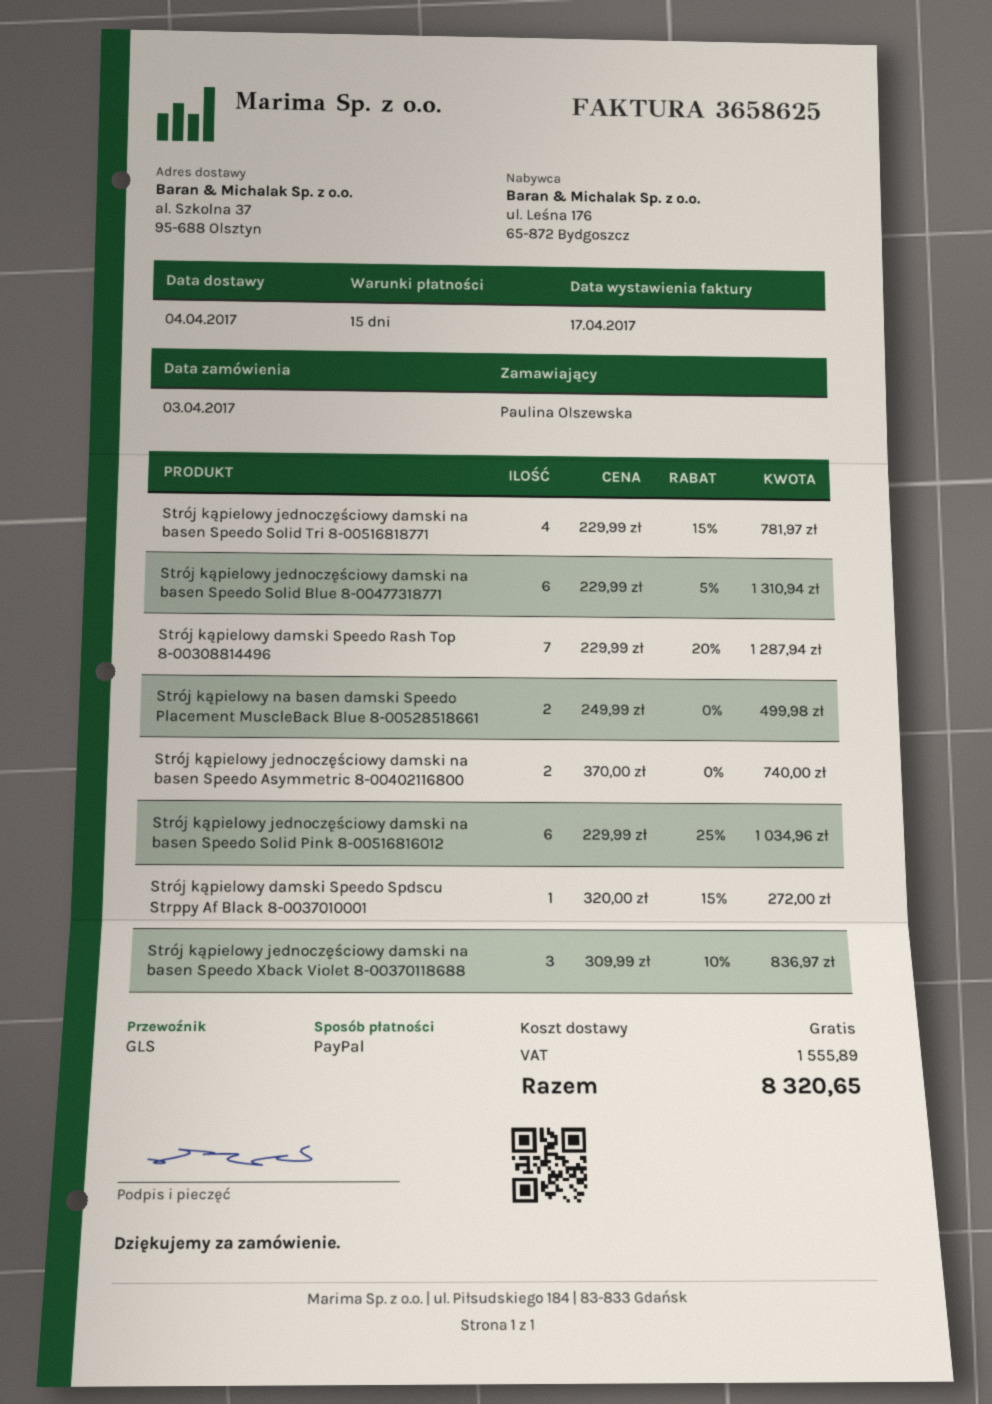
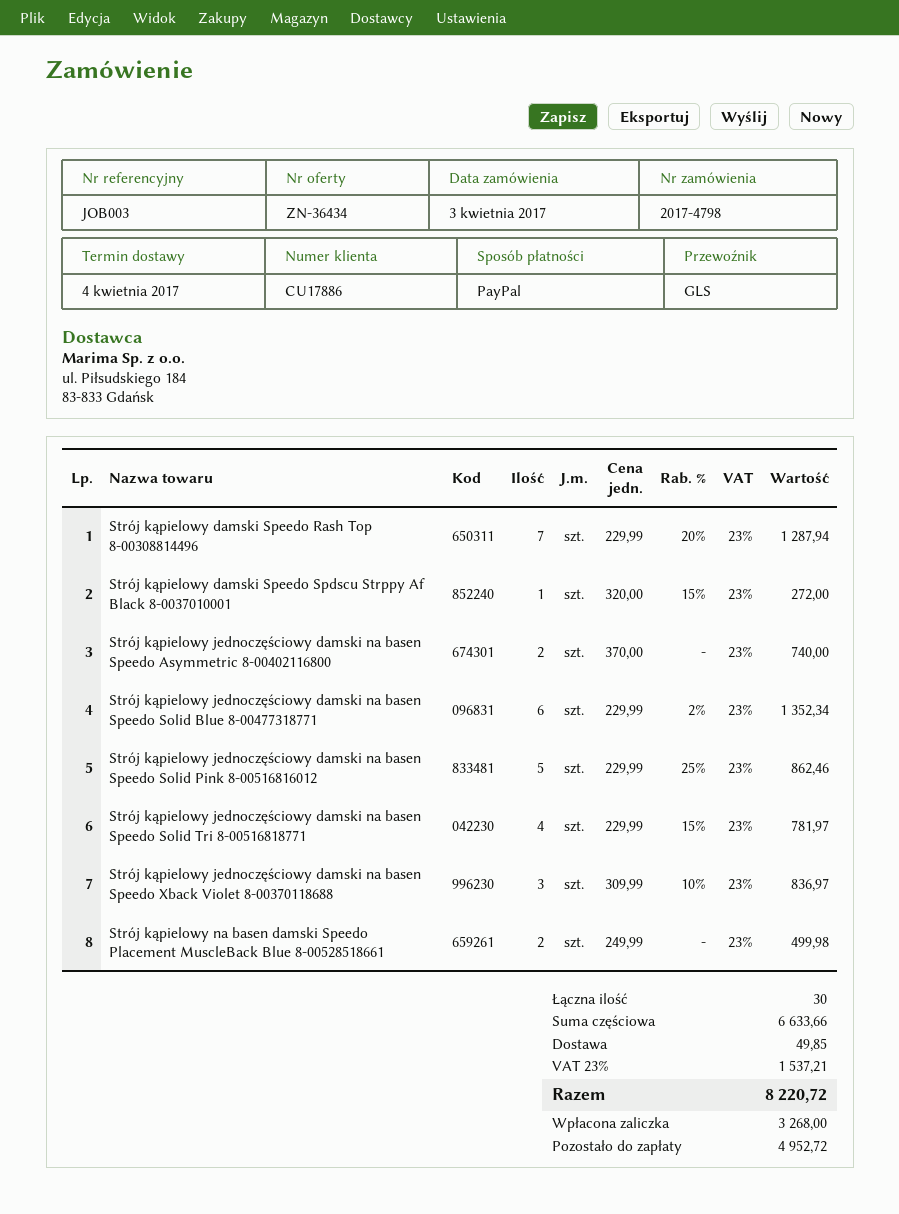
Strój kąpielowy jednoczęściowy damski na basen Speedo Solid Blue 8-00477318771: 6 x 229.99 - 5% = 1310.94 -> 6 x 229.99 - 2% = 1352.34
Strój kąpielowy jednoczęściowy damski na basen Speedo Solid Pink 8-00516816012: 6 x 229.99 - 25% = 1034.96 -> 5 x 229.99 - 25% = 862.46
shipping: 0.00 -> 49.85
tax: 1555.89 -> 1537.21
total: 8320.65 -> 8220.72

